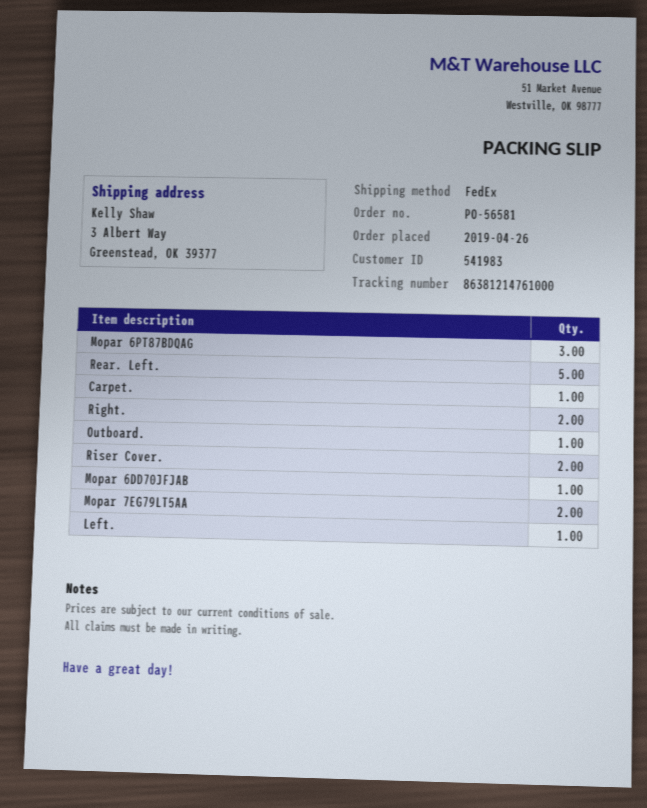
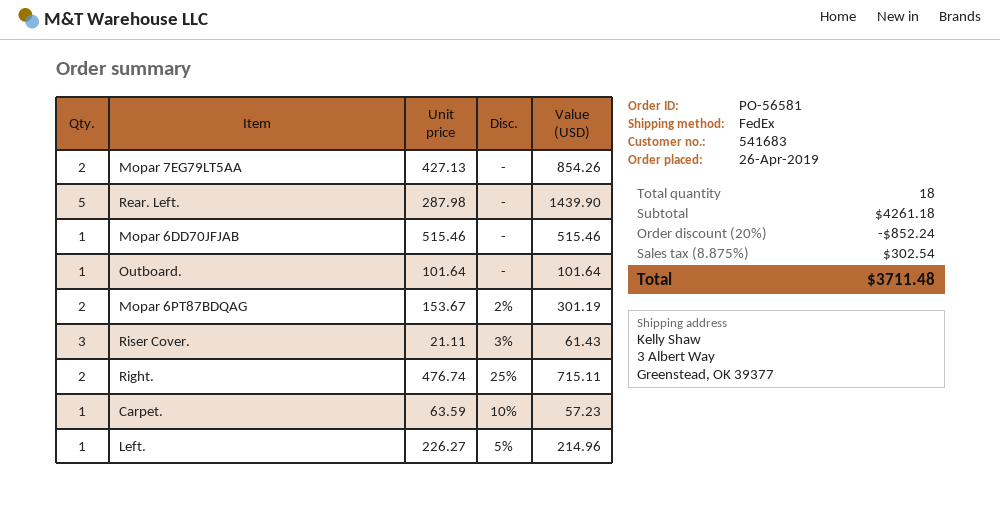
customer number: 541983 -> 541683
Mopar 6PT87BDQAG: 3 -> 2
Riser Cover.: 2 -> 3

